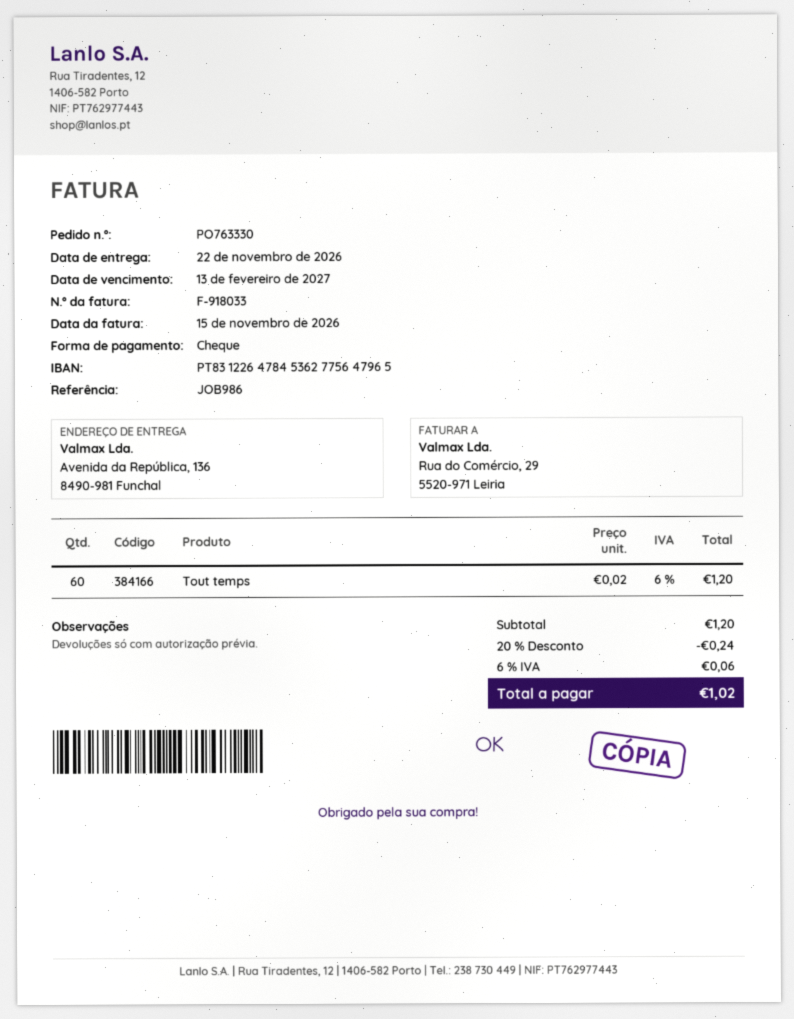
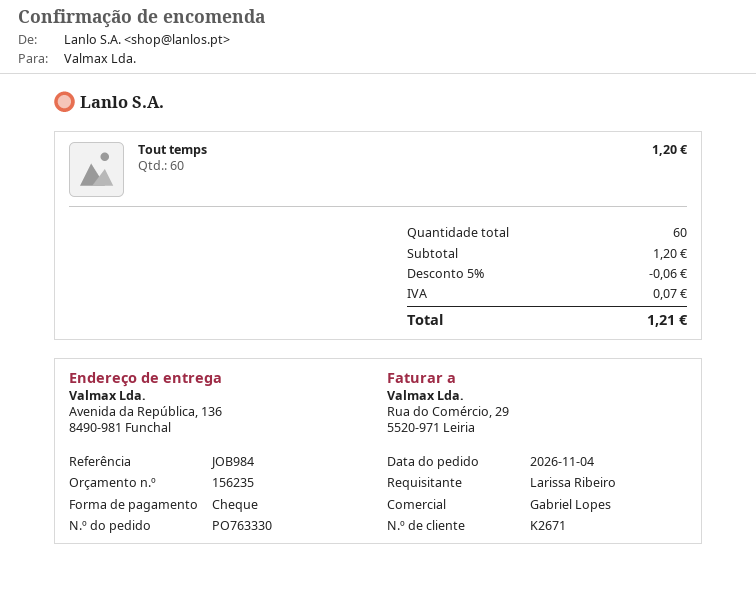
reference: JOB986 -> JOB984
discount: 20% = 0.24 -> 5% = 0.06
tax: 0.06 -> 0.07
total: 1.02 -> 1.21

